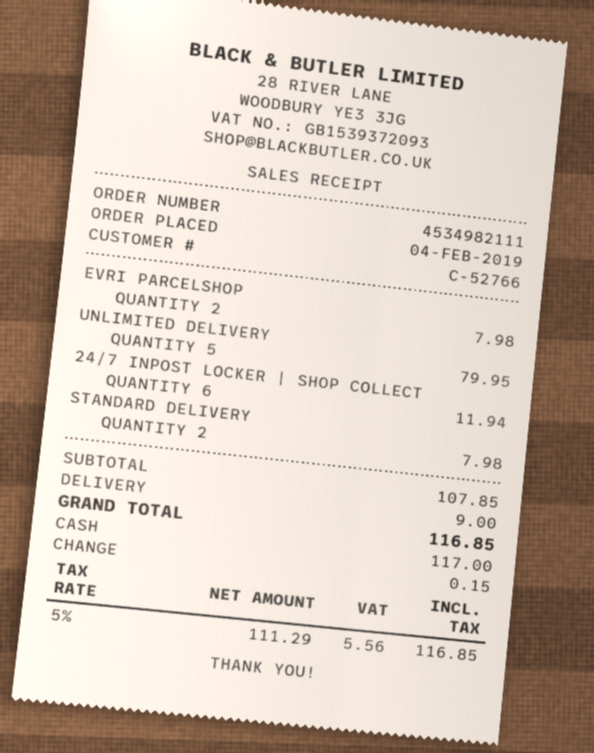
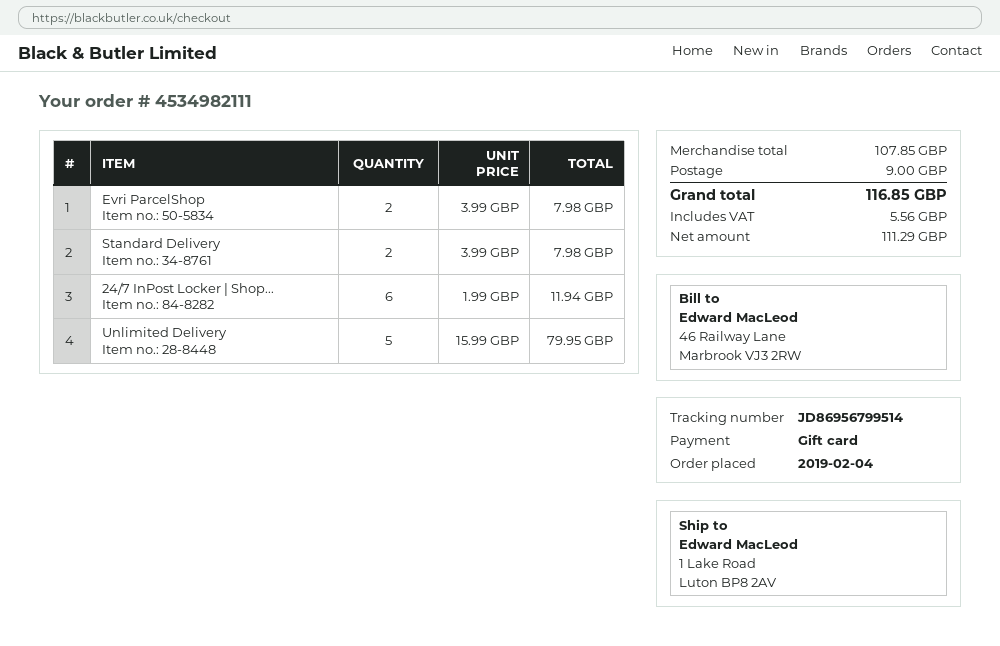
payment method: cash -> gift card

